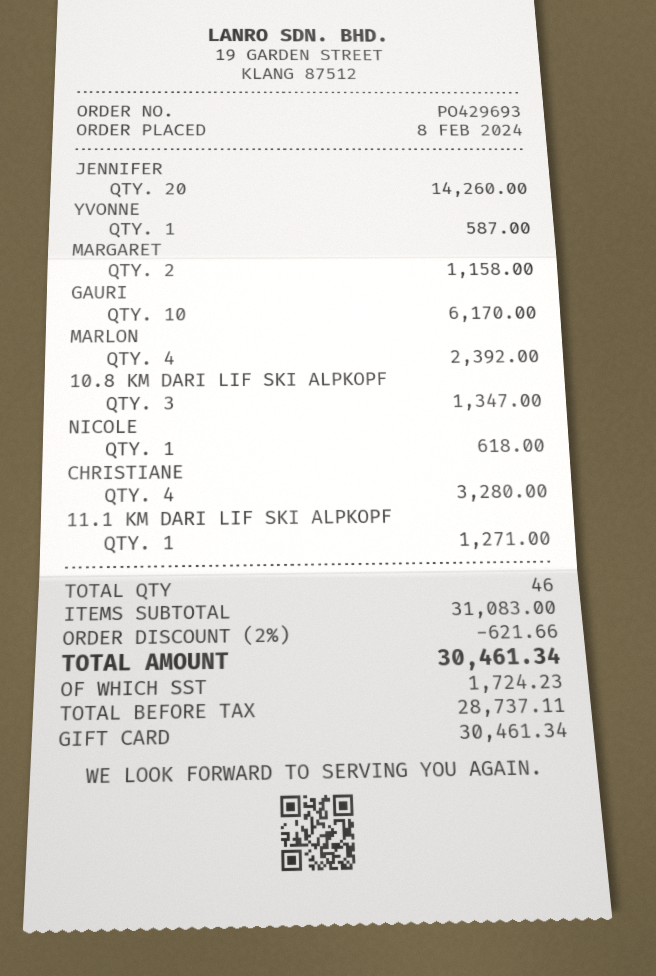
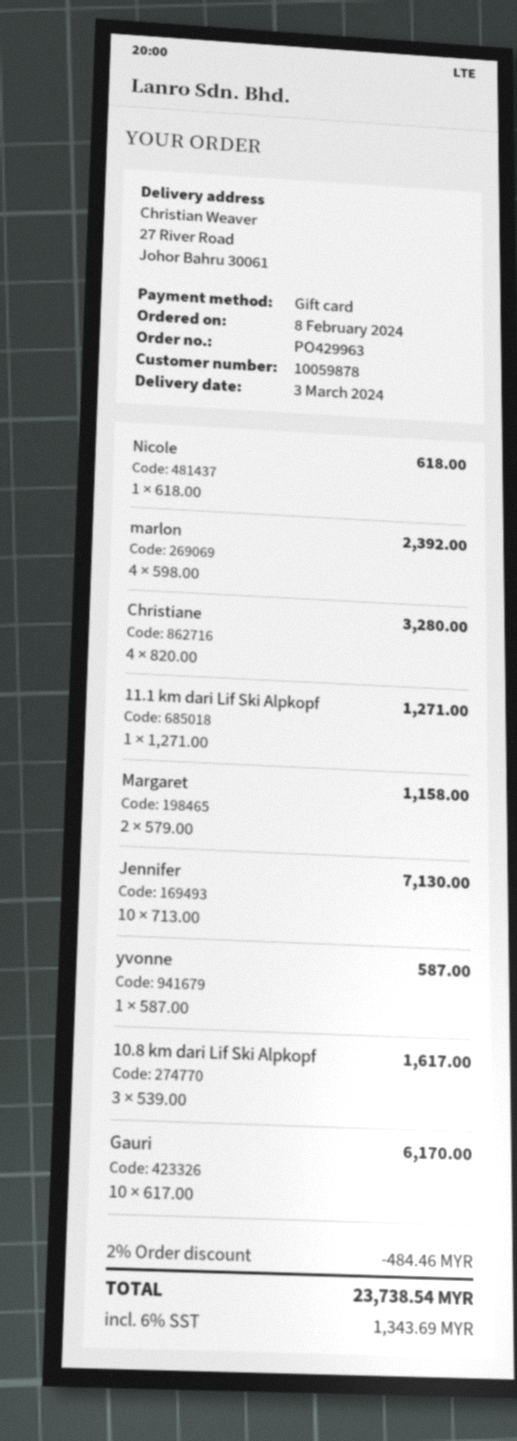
order number: PO429693 -> PO429963
JENNIFER: 20 for 14260.00 -> 10 for 7130.00
10.8 KM DARI LIF SKI ALPKOPF: 3 for 1347.00 -> 3 for 1617.00
discount: 2% = 621.66 -> 2% = 484.46
tax: 1724.23 -> 1343.69
total: 30461.34 -> 23738.54

